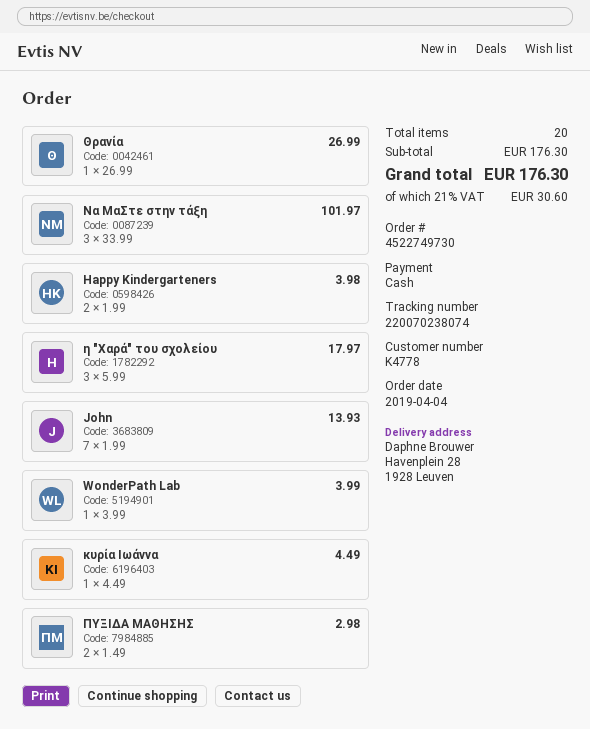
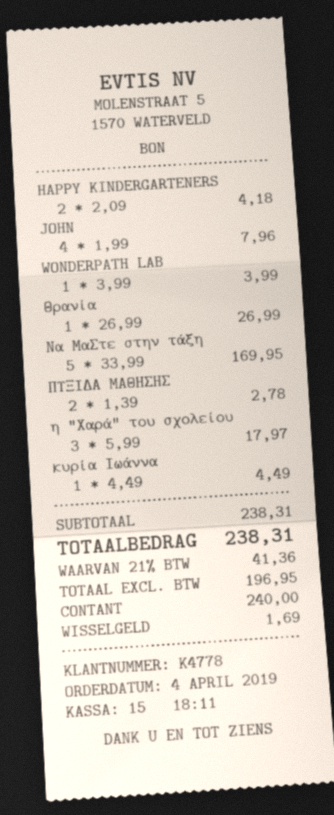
Να ΜαΣτε στην τάξη: 3 x 33.99 = 101.97 -> 5 x 33.99 = 169.95
Happy Kindergarteners: 2 x 1.99 = 3.98 -> 2 x 2.09 = 4.18
John: 7 x 1.99 = 13.93 -> 4 x 1.99 = 7.96
ΠΥΞΙΔΑ ΜΑΘΗΣΗΣ: 2 x 1.49 = 2.98 -> 2 x 1.39 = 2.78
subtotal: 176.30 -> 238.31
tax: 21% = 30.60 -> 21% = 41.36
total: 176.30 -> 238.31

